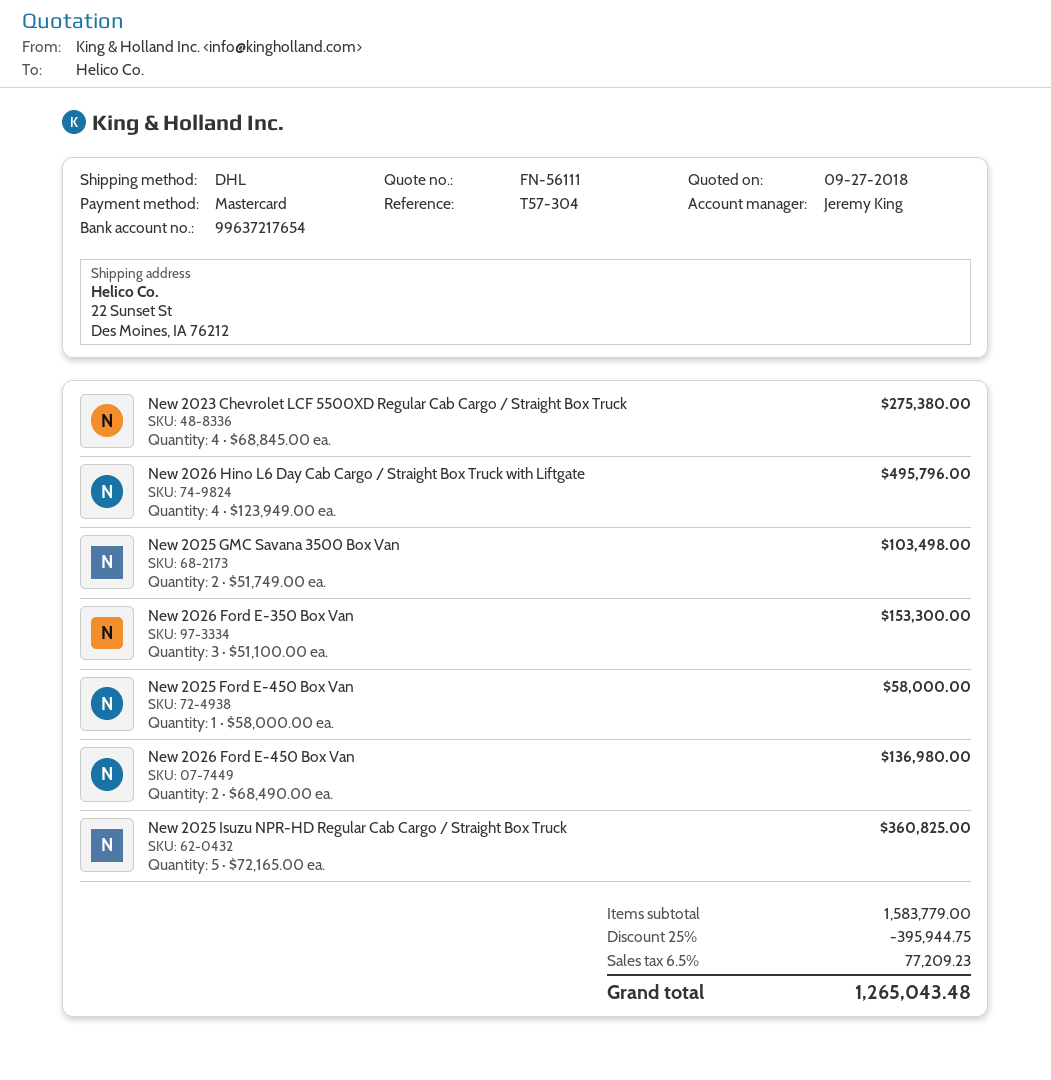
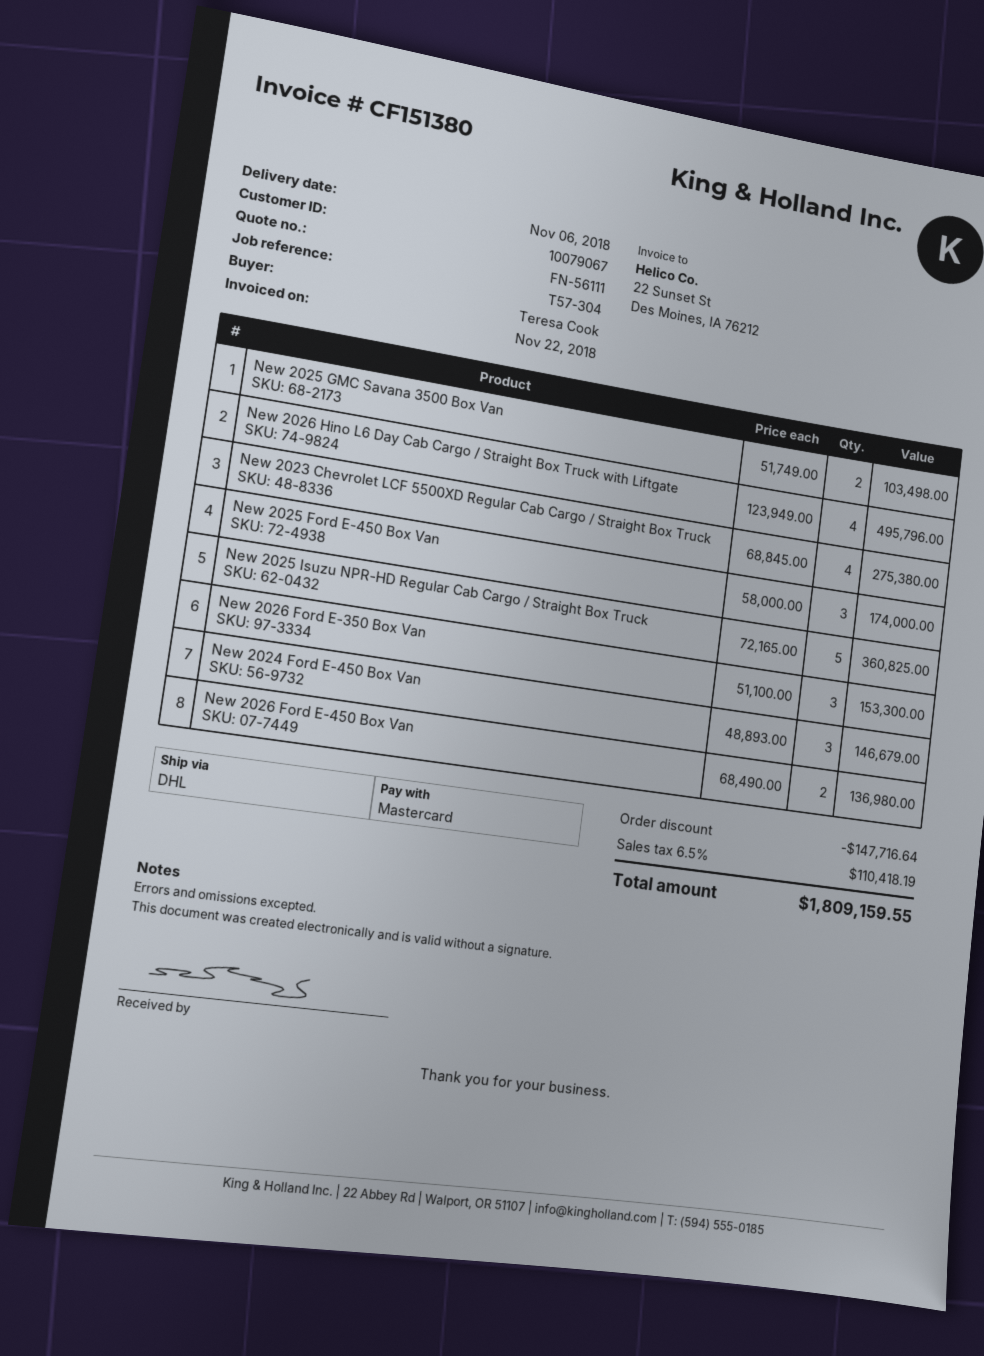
New 2025 Ford E-450 Box Van: 1 x 58000.00 = 58000.00 -> 3 x 58000.00 = 174000.00
New 2024 Ford E-450 Box Van: none -> 3 x 48893.00 = 146679.00
discount: 395944.75 -> 147716.64
tax: 6.5% = 77209.23 -> 6.5% = 110418.19
total: 1265043.48 -> 1809159.55

